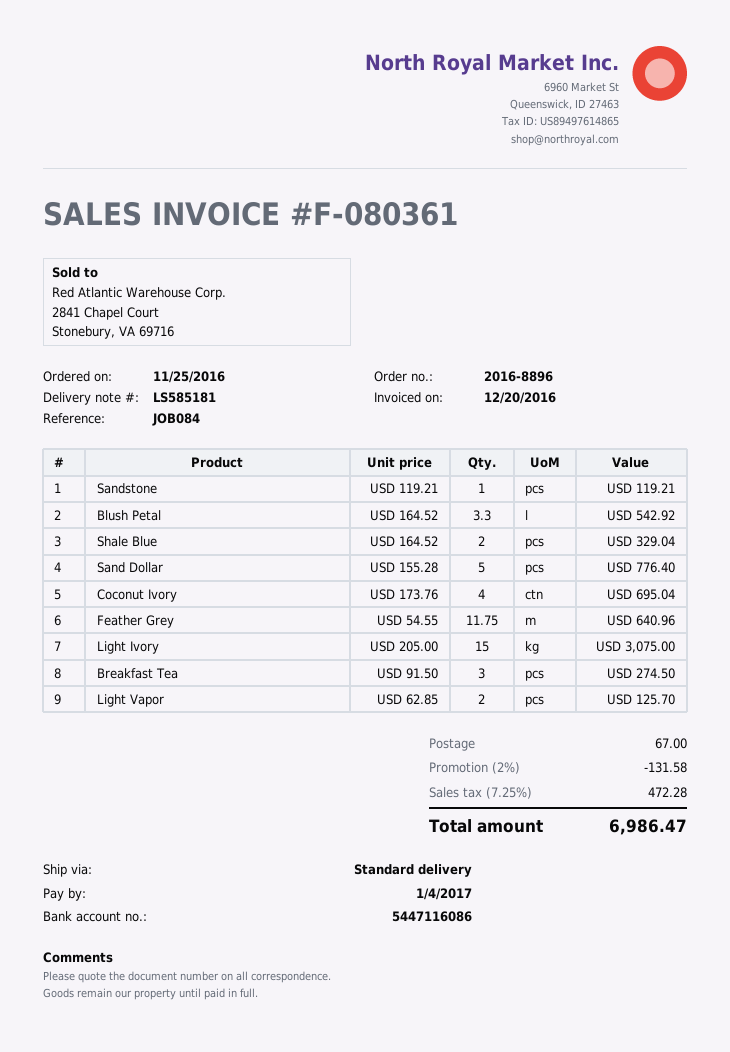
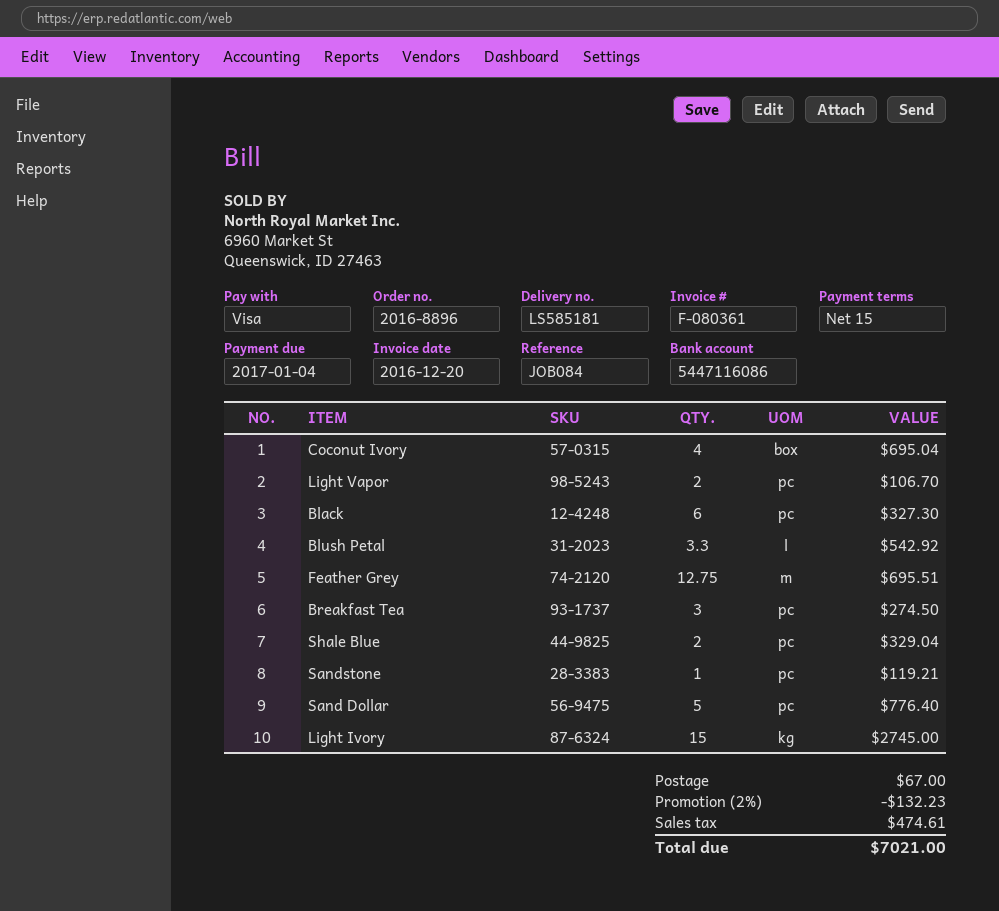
Feather Grey: 11.75 for 640.96 -> 12.75 for 695.51
Light Ivory: 15 for 3075.00 -> 15 for 2745.00
Light Vapor: 2 for 125.70 -> 2 for 106.70
Black: none -> 6 for 327.30
discount: 2% = 131.58 -> 2% = 132.23
tax: 472.28 -> 474.61
total: 6986.47 -> 7021.00

